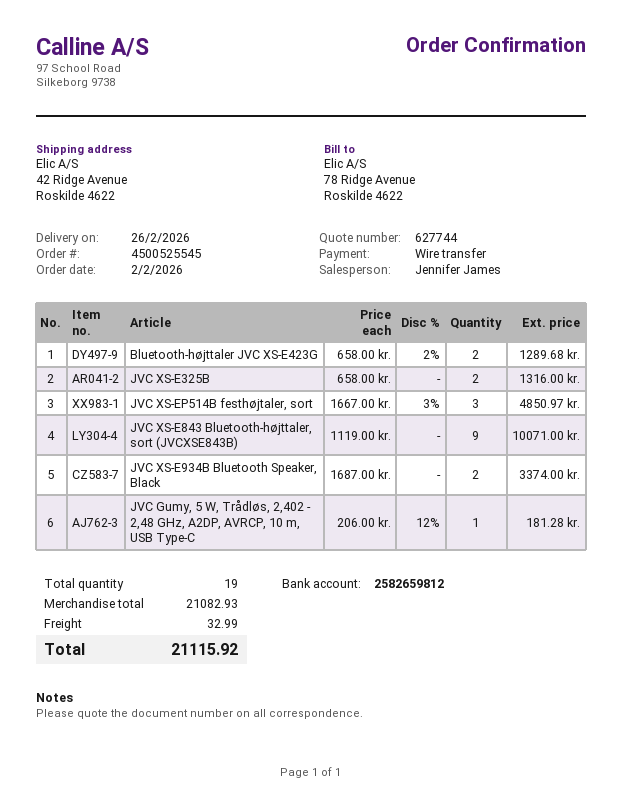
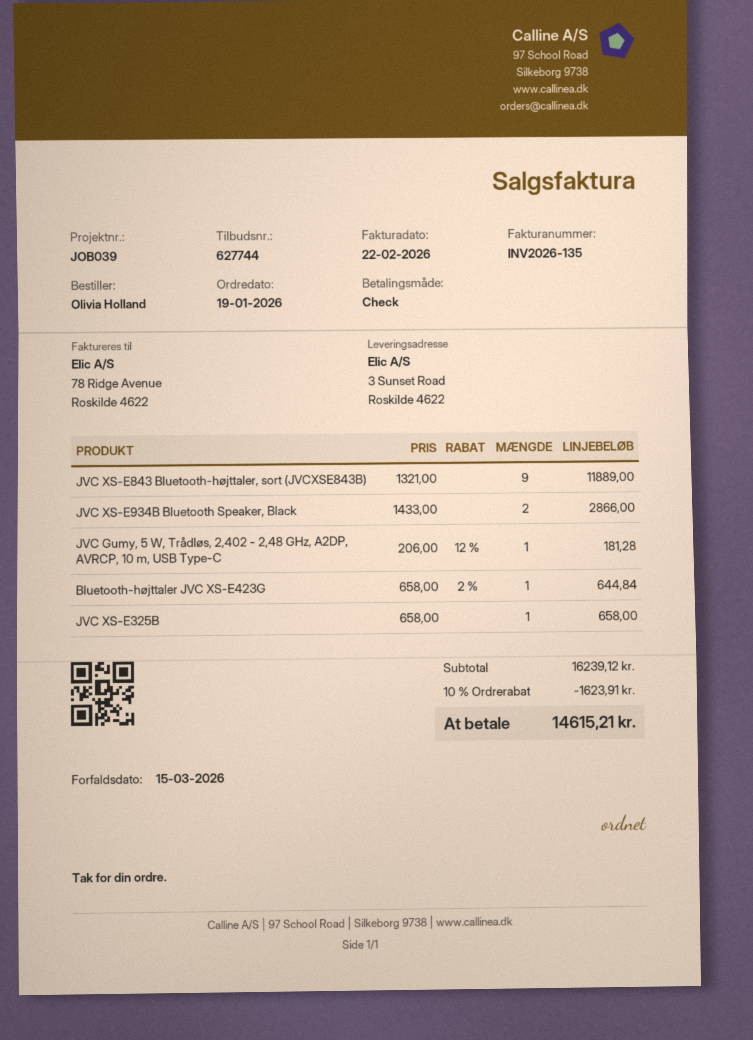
order date: 2026-02-02 -> 2026-01-19
payment method: bank transfer -> cheque
ship to: 42 Ridge Avenue, Roskilde 4622 -> 3 Sunset Road, Roskilde 4622
Bluetooth-højttaler JVC XS-E423G: 2 x 658.00 - 2% = 1289.68 -> 1 x 658.00 - 2% = 644.84
JVC XS-E325B: 2 x 658.00 = 1316.00 -> 1 x 658.00 = 658.00
JVC XS-EP514B festhøjtaler, sort: 3 x 1667.00 - 3% = 4850.97 -> none
JVC XS-E843 Bluetooth-højttaler, sort (JVCXSE843B): 9 x 1119.00 = 10071.00 -> 9 x 1321.00 = 11889.00
JVC XS-E934B Bluetooth Speaker, Black: 2 x 1687.00 = 3374.00 -> 2 x 1433.00 = 2866.00
subtotal: 21082.93 -> 16239.12
discount: none -> 10% = 1623.91
shipping: 32.99 -> none
total: 21115.92 -> 14615.21

